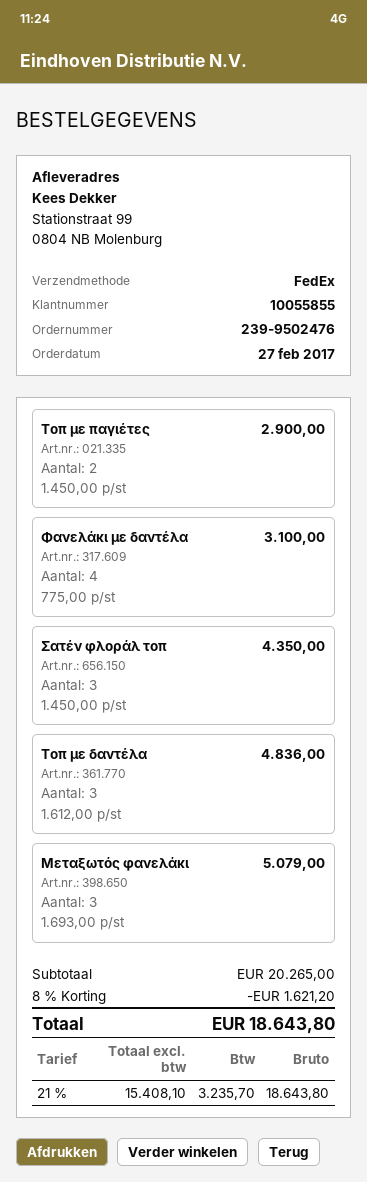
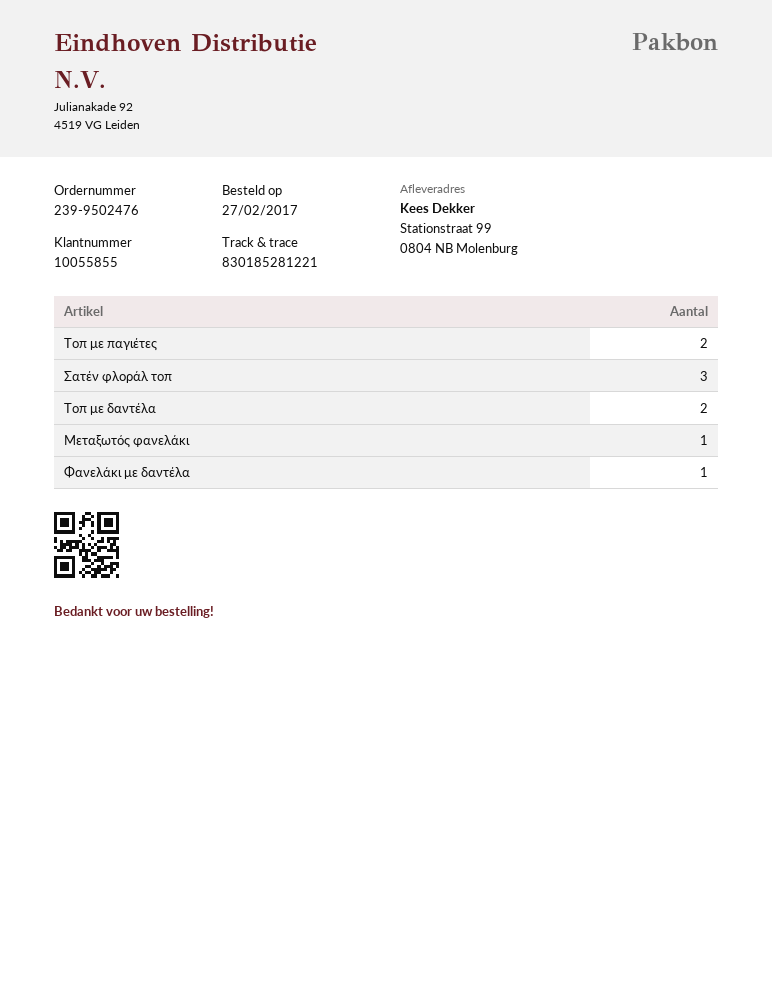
Φανελάκι με δαντέλα: 4 -> 1
Τοπ με δαντέλα: 3 -> 2
Μεταξωτός φανελάκι: 3 -> 1

